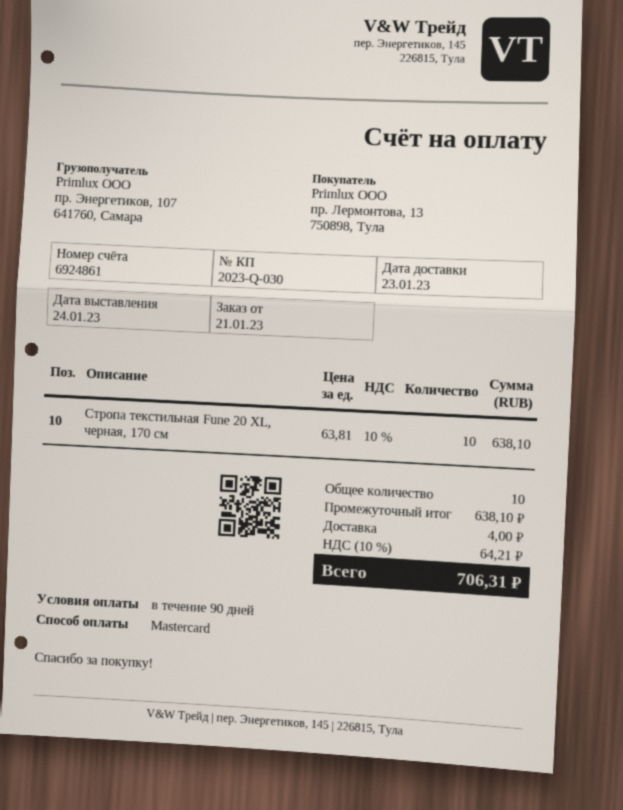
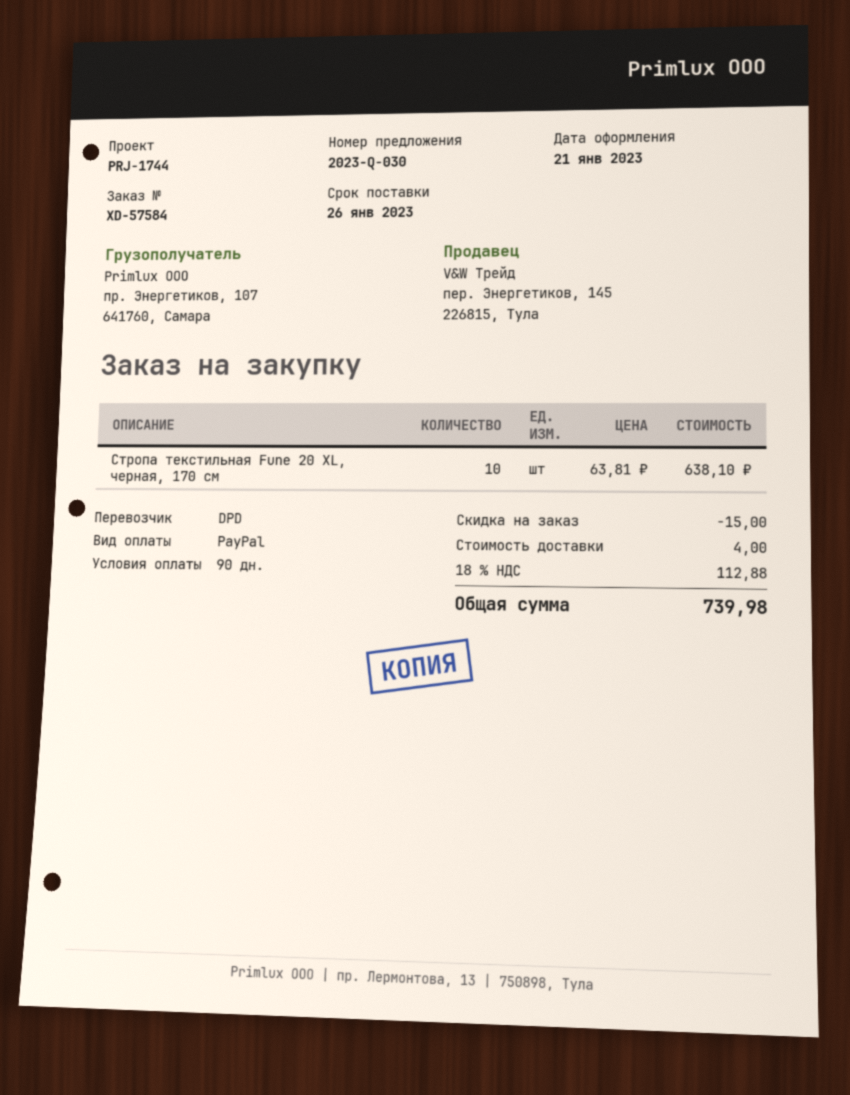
delivery date: 2023-01-23 -> 2023-01-26
payment method: Mastercard -> PayPal
discount: none -> 15.00
tax: 10% = 64.21 -> 18% = 112.88
total: 706.31 -> 739.98

